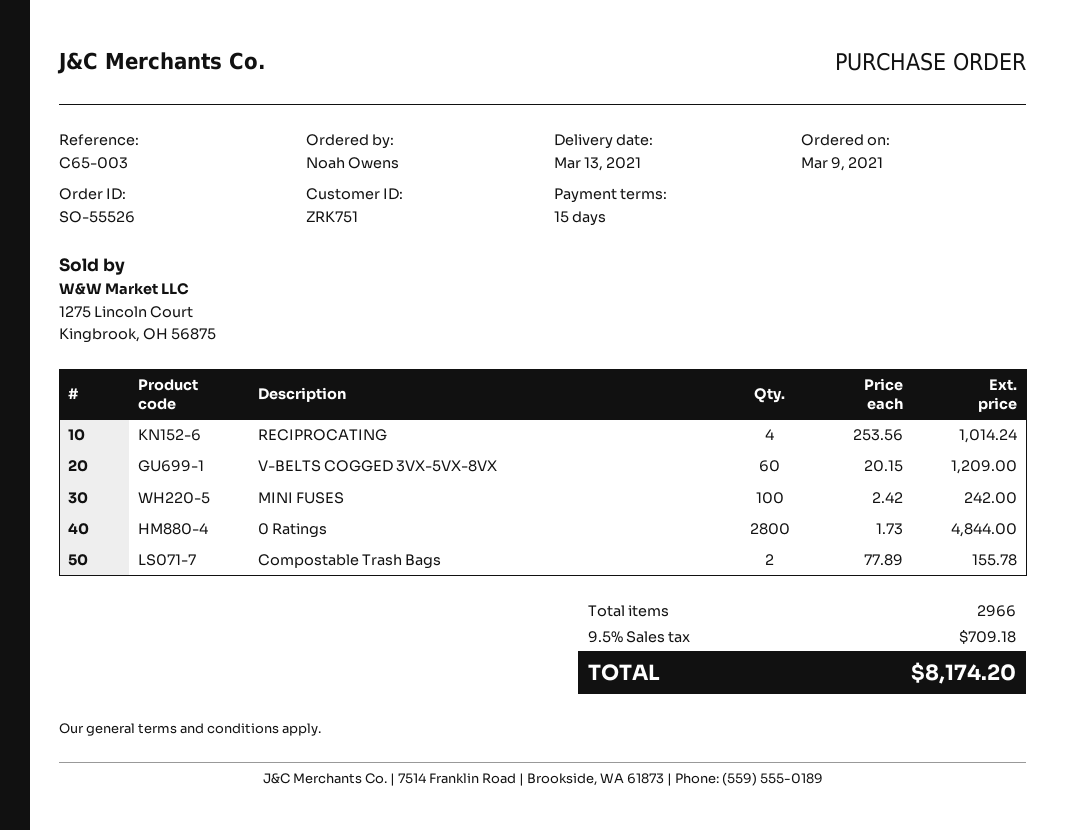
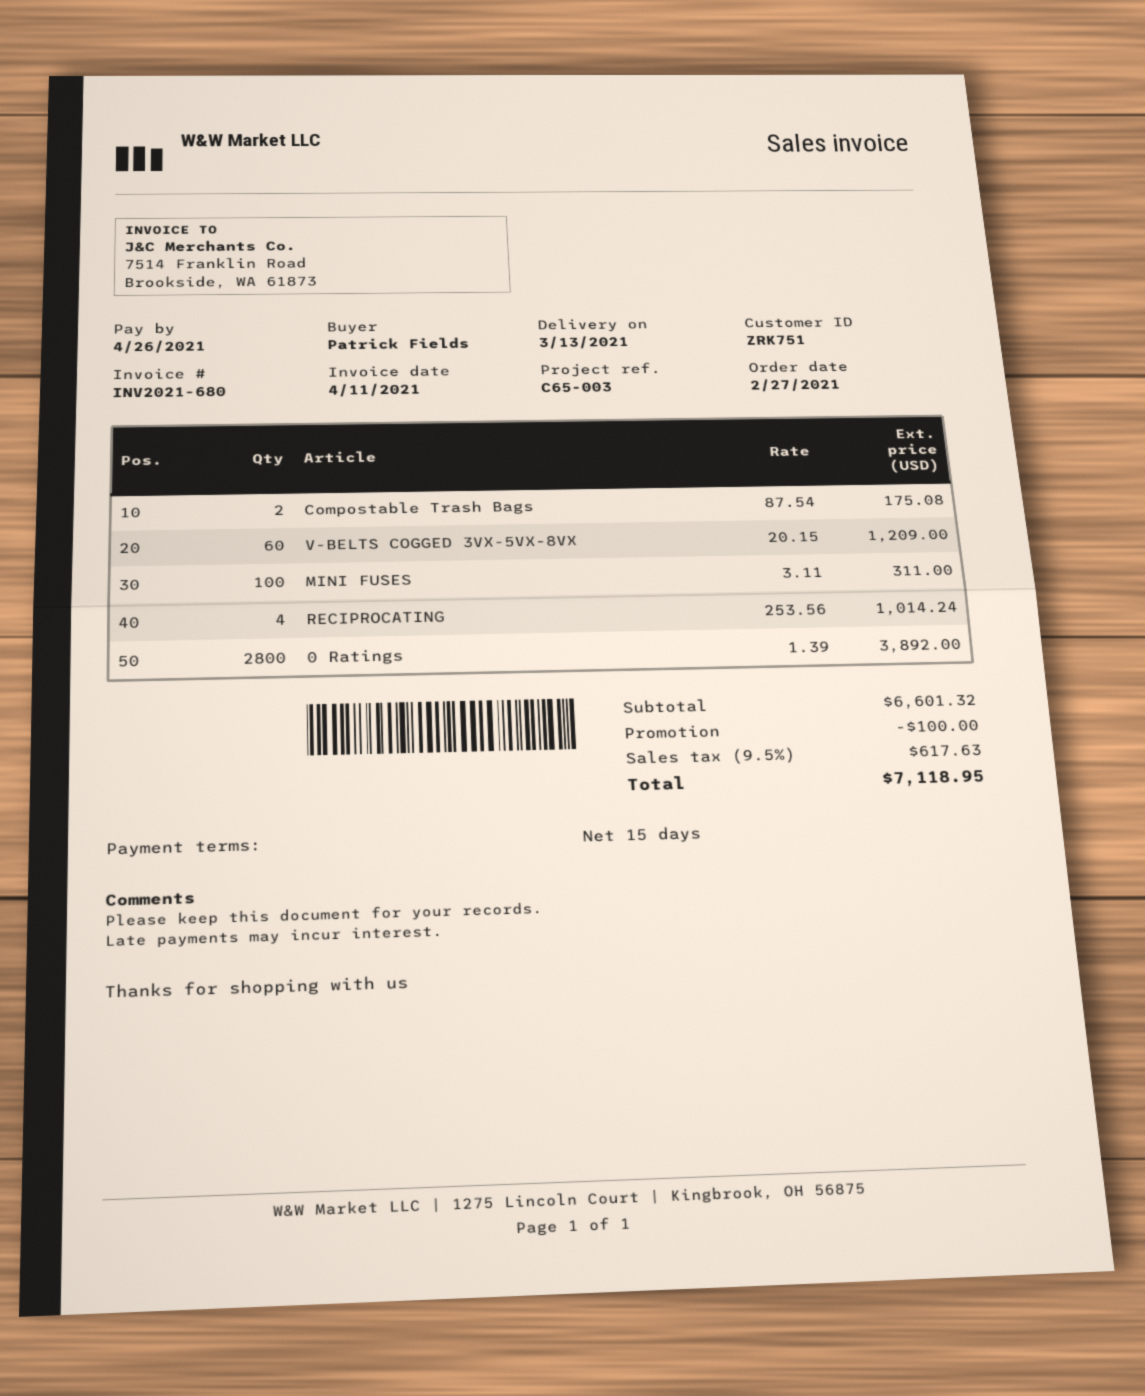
order date: 2021-03-09 -> 2021-02-27
ordered by: Noah Owens -> Patrick Fields
MINI FUSES: 100 x 2.42 = 242.00 -> 100 x 3.11 = 311.00
0 Ratings: 2800 x 1.73 = 4844.00 -> 2800 x 1.39 = 3892.00
Compostable Trash Bags: 2 x 77.89 = 155.78 -> 2 x 87.54 = 175.08
discount: none -> 100.00
tax: 9.5% = 709.18 -> 9.5% = 617.63
total: 8174.20 -> 7118.95

